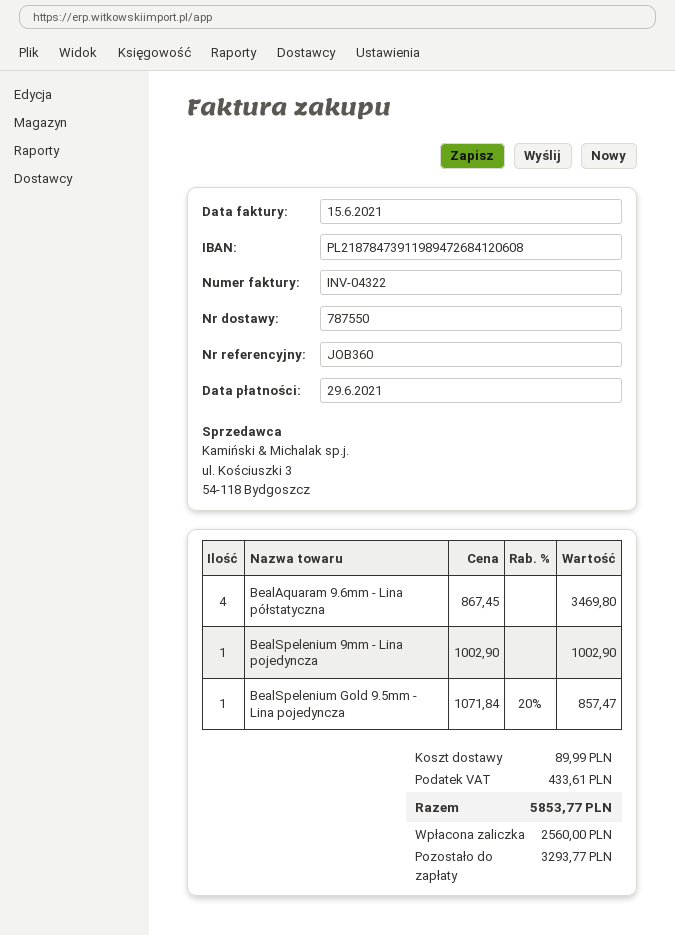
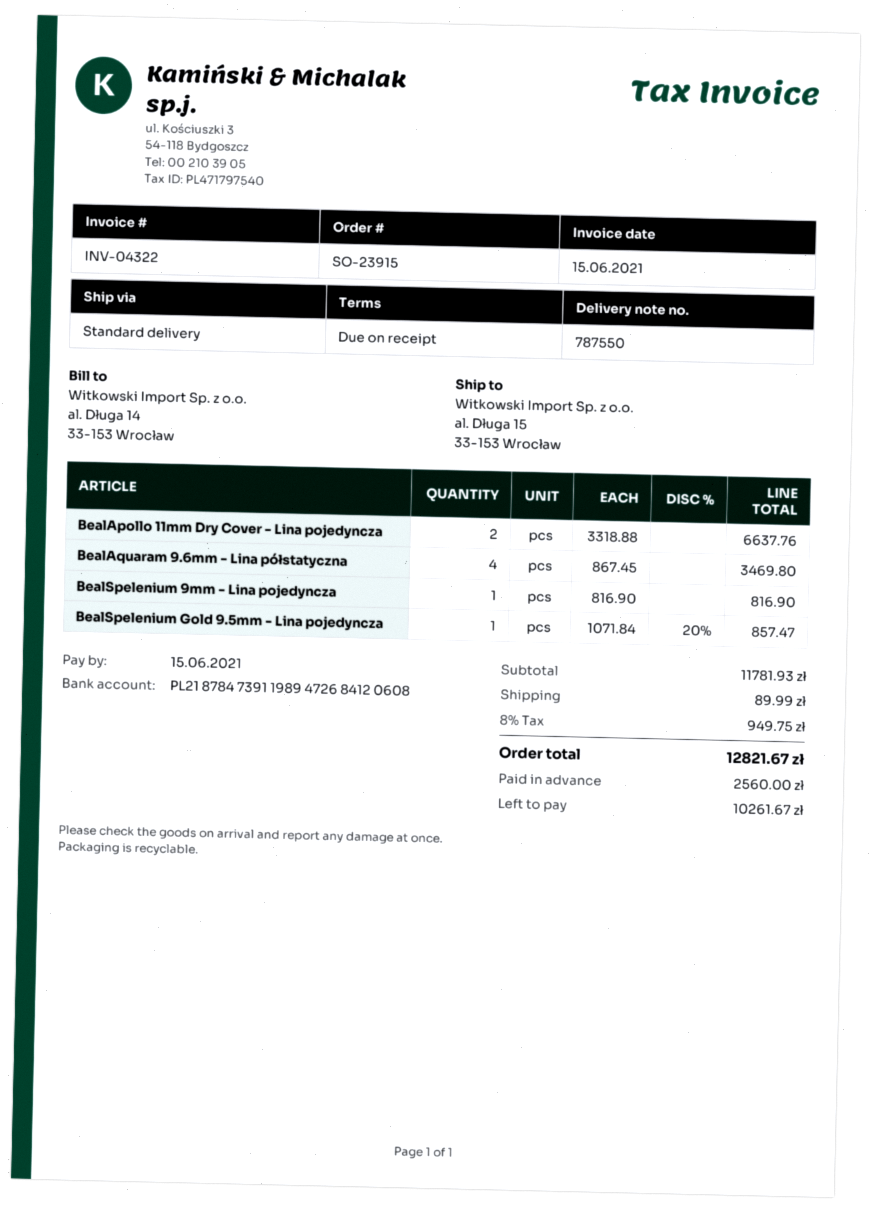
due date: 2021-06-29 -> 2021-06-15
BealSpelenium 9mm - Lina pojedyncza: 1 x 1002.90 = 1002.90 -> 1 x 816.90 = 816.90
BealApollo 11mm Dry Cover - Lina pojedyncza: none -> 2 x 3318.88 = 6637.76
tax: 433.61 -> 949.75
total: 5853.77 -> 12821.67
balance: 3293.77 -> 10261.67

